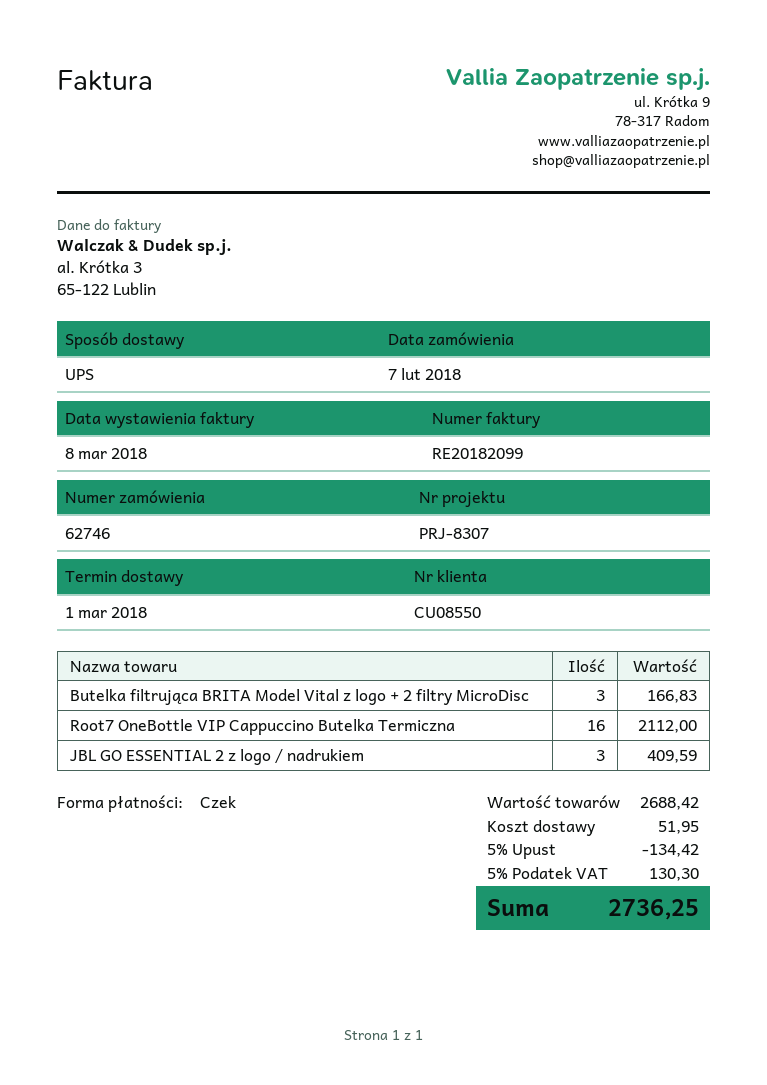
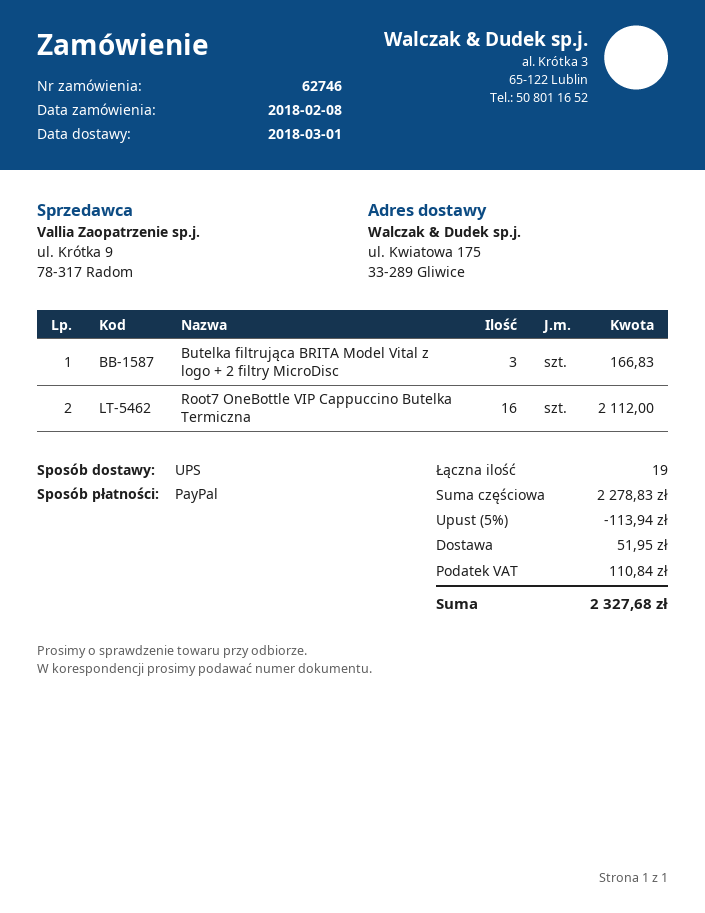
order date: 2018-02-07 -> 2018-02-08
payment method: cheque -> PayPal
JBL GO ESSENTIAL 2 z logo / nadrukiem: 3 for 409.59 -> none
subtotal: 2688.42 -> 2278.83
discount: 5% = 134.42 -> 5% = 113.94
tax: 130.30 -> 110.84
total: 2736.25 -> 2327.68

